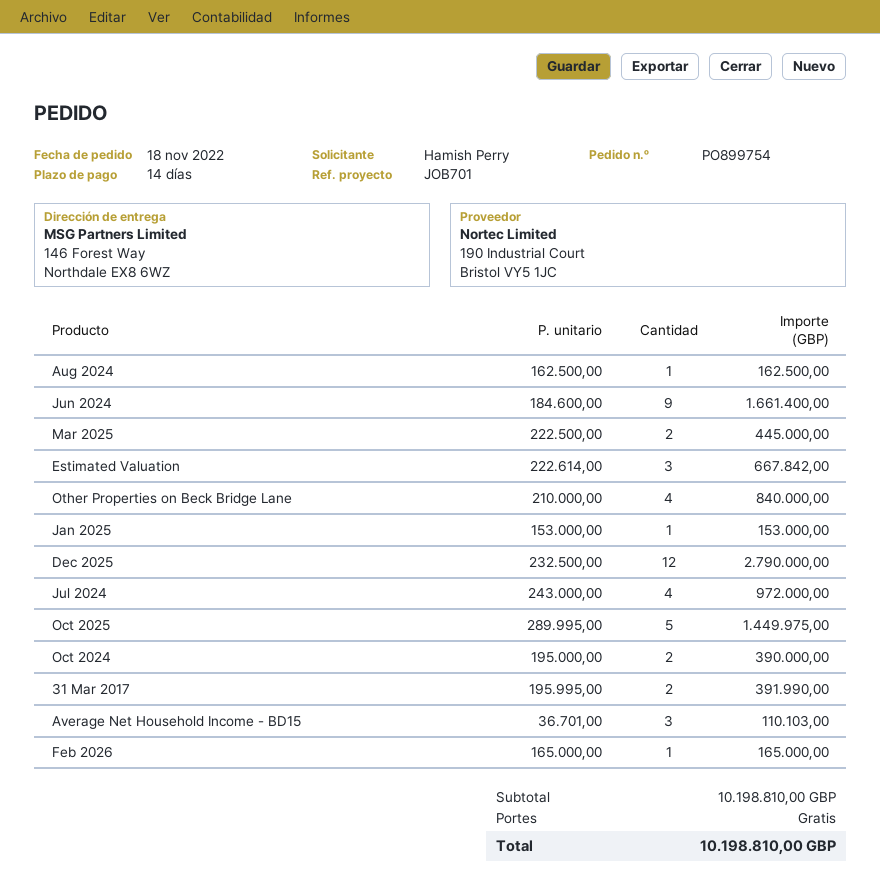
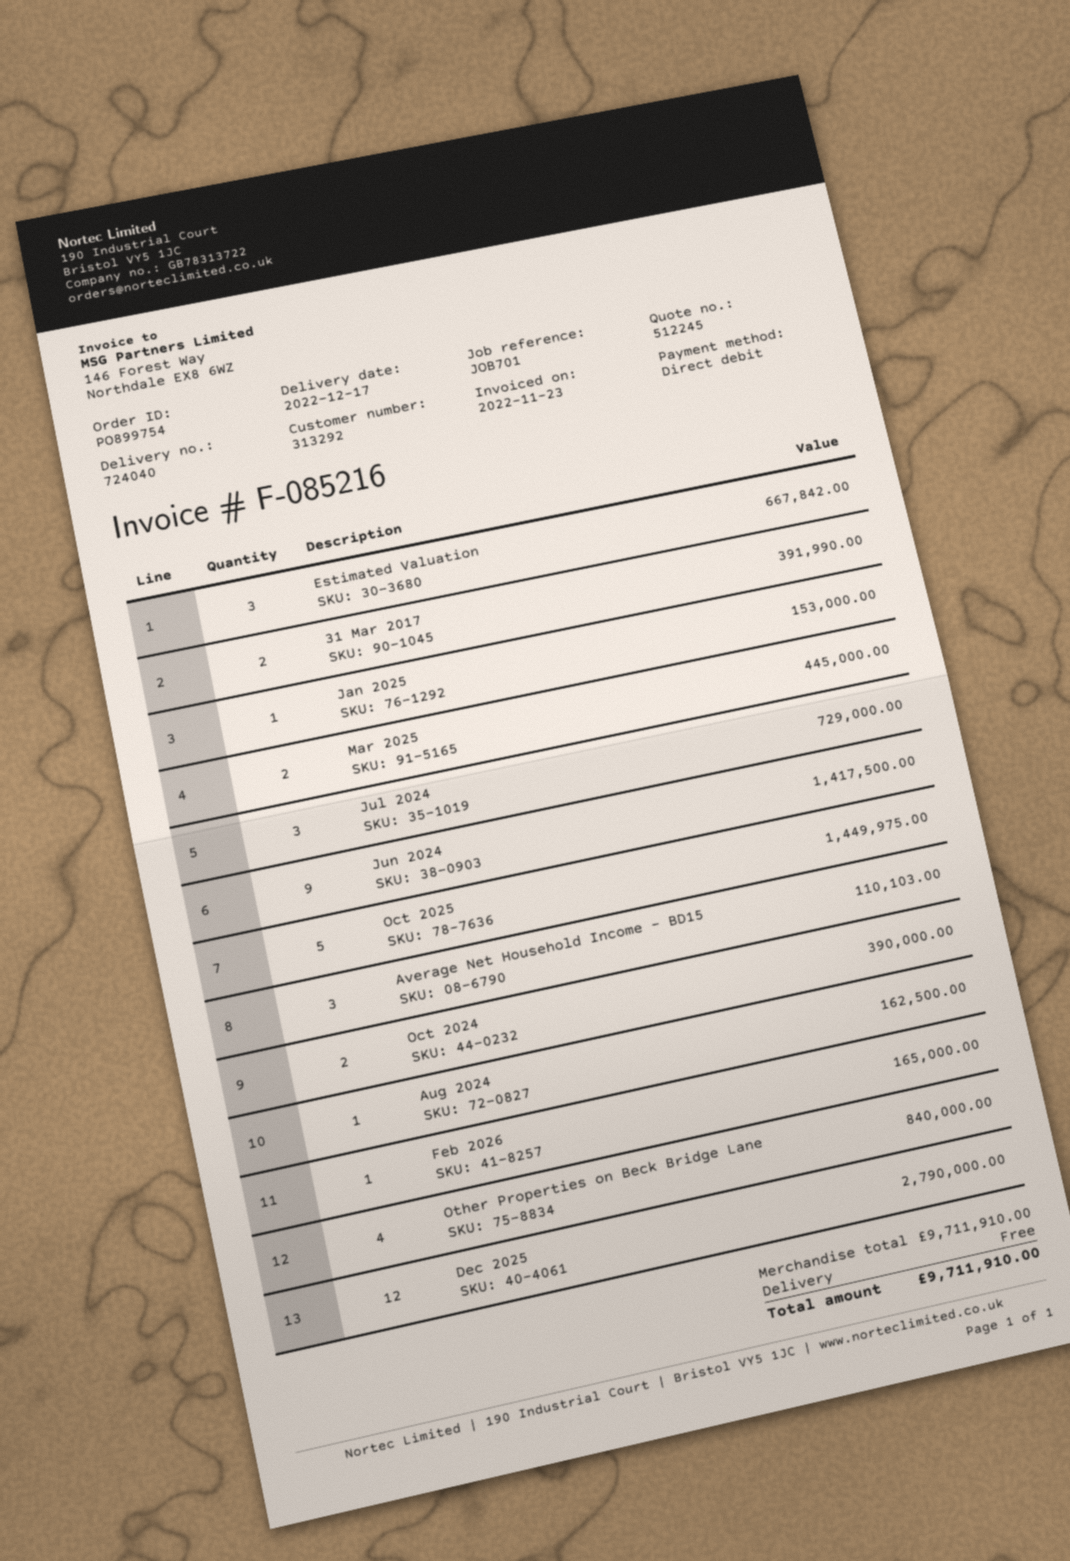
Jun 2024: 9 for 1661400.00 -> 9 for 1417500.00
Jul 2024: 4 for 972000.00 -> 3 for 729000.00
subtotal: 10198810.00 -> 9711910.00
total: 10198810.00 -> 9711910.00

